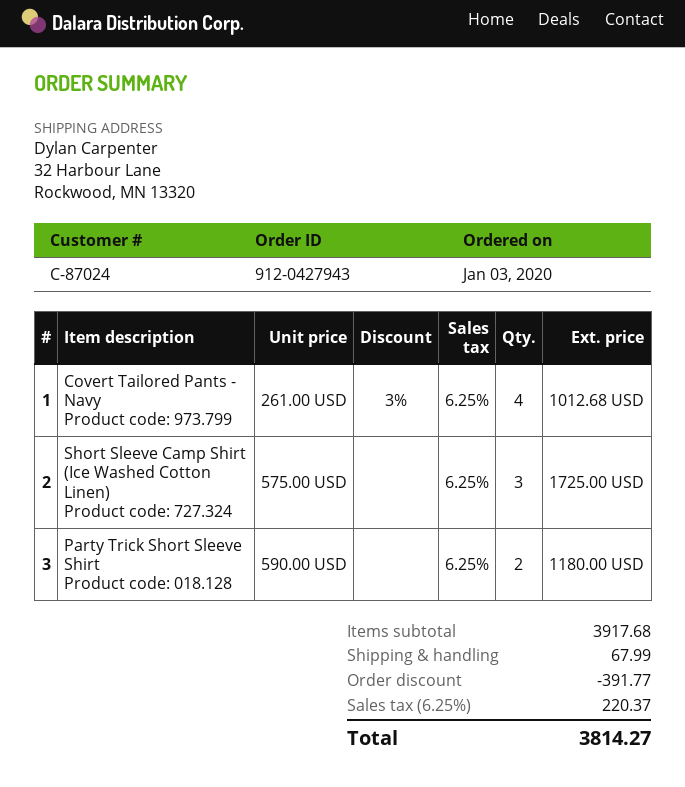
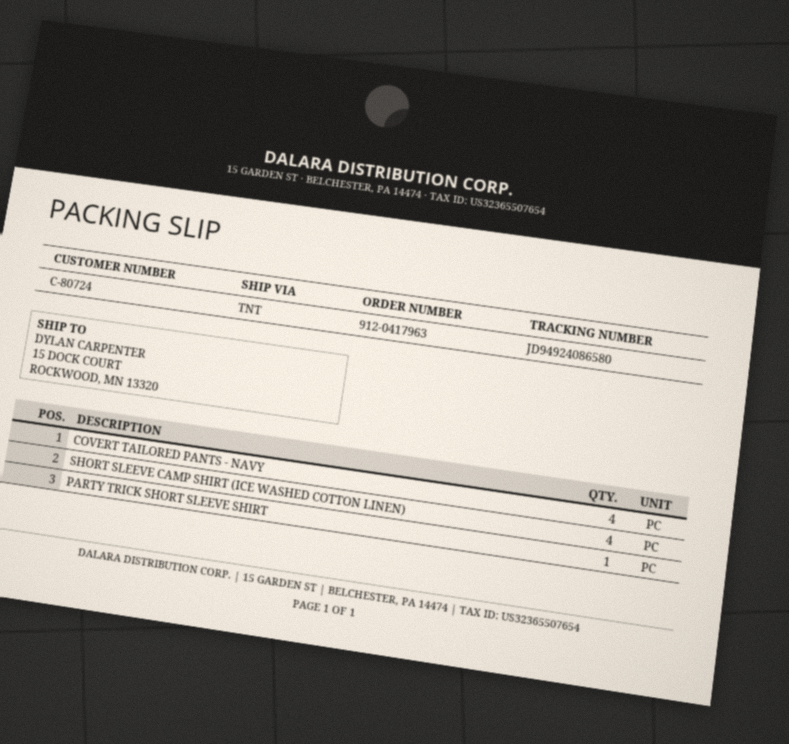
order number: 912-0427943 -> 912-0417963
customer number: C-87024 -> C-80724
ship to: 32 Harbour Lane, Rockwood, MN 13320 -> 15 DOCK COURT, ROCKWOOD, MN 13320
Short Sleeve Camp Shirt (Ice Washed Cotton Linen): 3 -> 4
Party Trick Short Sleeve Shirt: 2 -> 1

